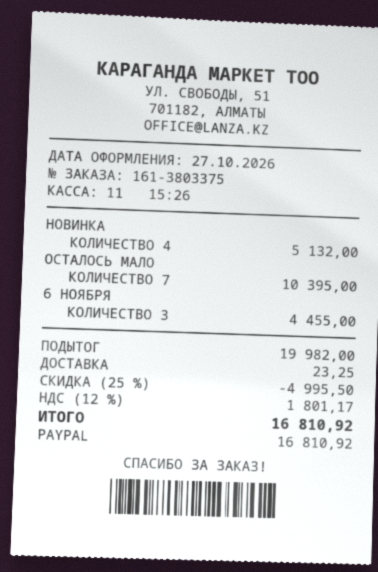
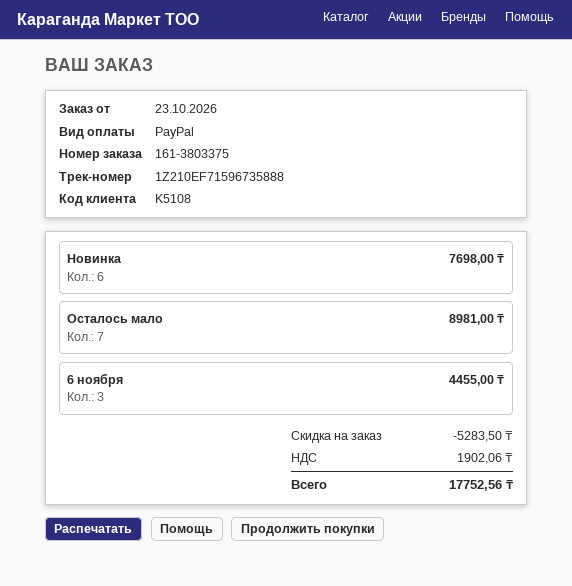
order date: 2026-10-27 -> 2026-10-23
НОВИНКА: 4 for 5132.00 -> 6 for 7698.00
ОСТАЛОСЬ МАЛО: 7 for 10395.00 -> 7 for 8981.00
discount: 4995.50 -> 5283.50
shipping: 23.25 -> none
tax: 1801.17 -> 1902.06
total: 16810.92 -> 17752.56

